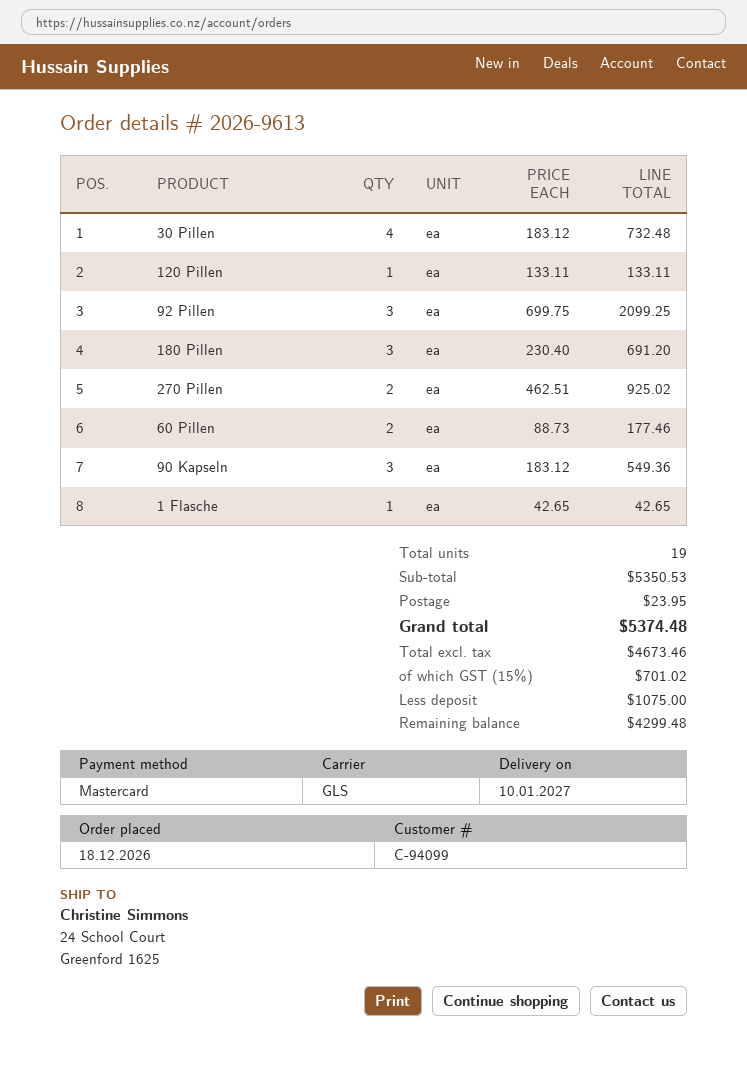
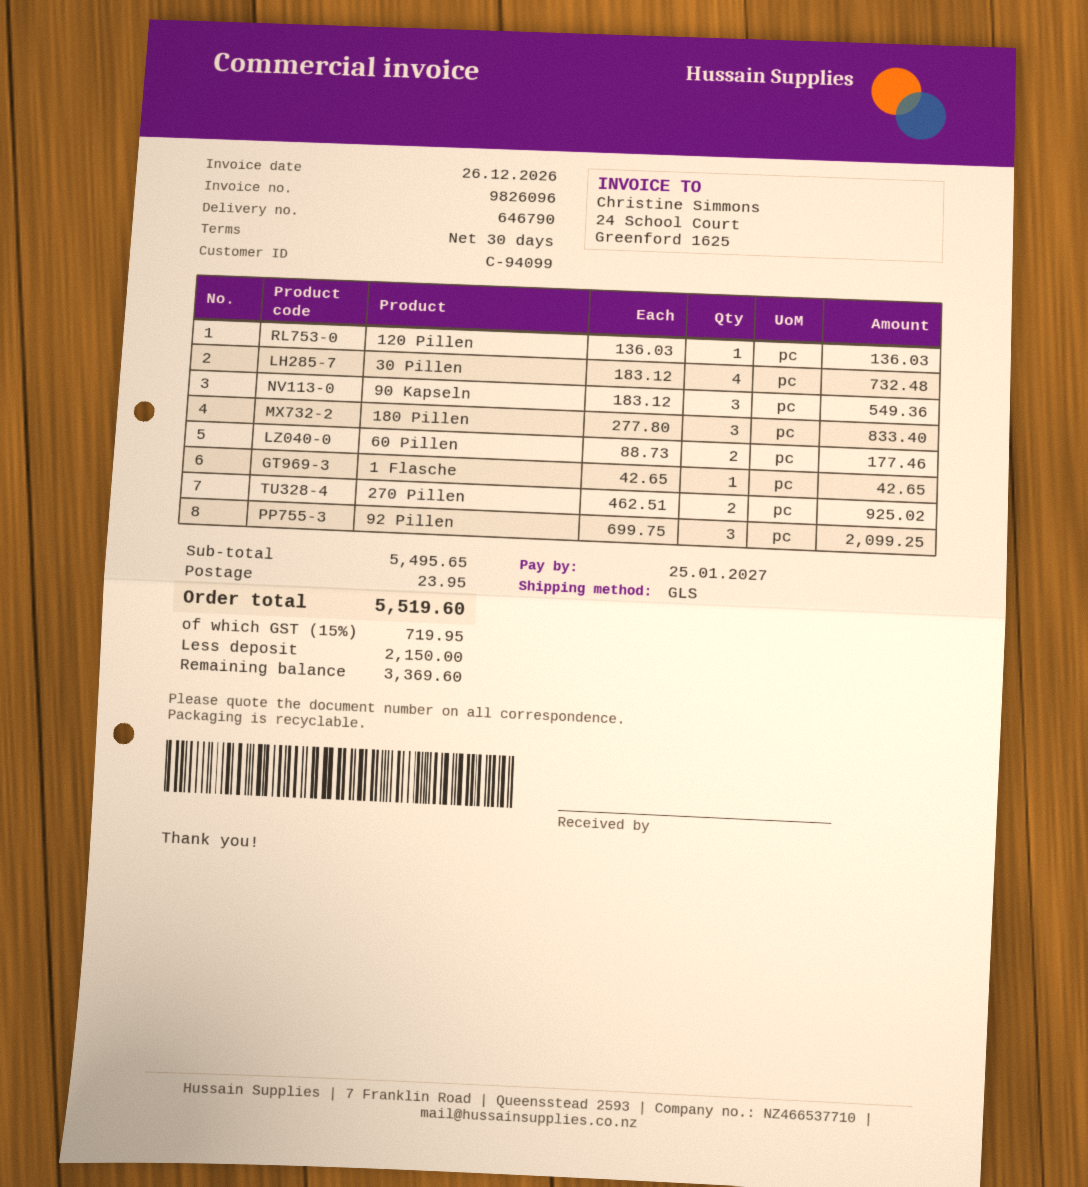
120 Pillen: 1 x 133.11 = 133.11 -> 1 x 136.03 = 136.03
180 Pillen: 3 x 230.40 = 691.20 -> 3 x 277.80 = 833.40
subtotal: 5350.53 -> 5495.65
tax: 15% = 701.02 -> 15% = 719.95
total: 5374.48 -> 5519.60
deposit: 1075.00 -> 2150.00
balance: 4299.48 -> 3369.60

